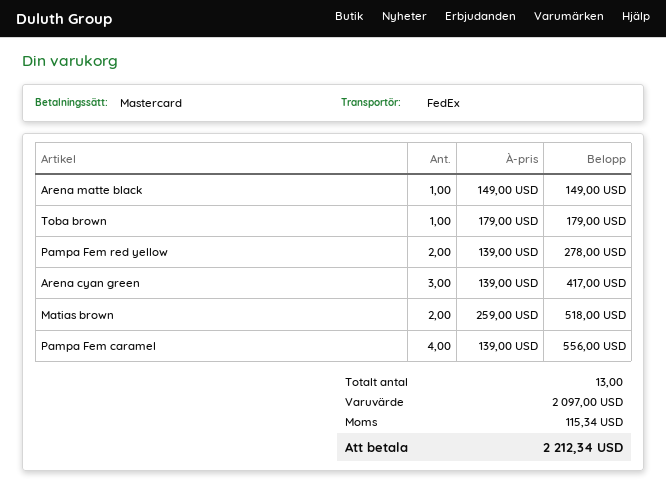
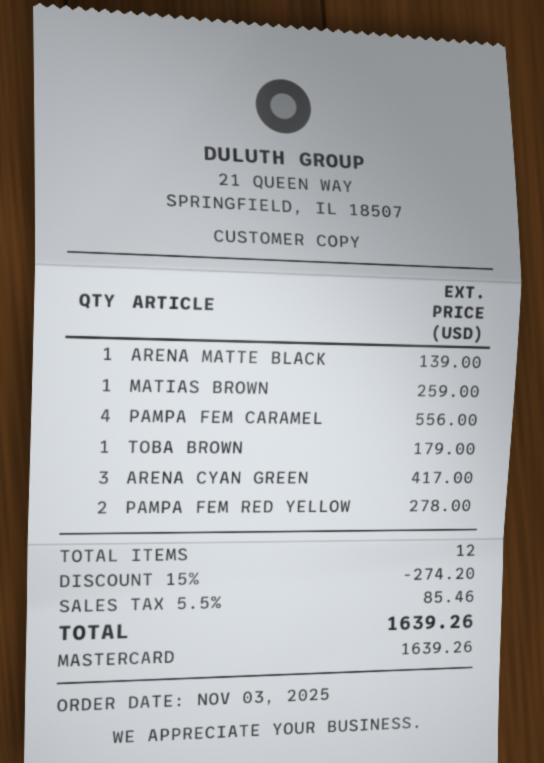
Arena matte black: 1 for 149.00 -> 1 for 139.00
Matias brown: 2 for 518.00 -> 1 for 259.00
total quantity: 13 -> 12
discount: none -> 15% = 274.20
tax: 115.34 -> 85.46
total: 2212.34 -> 1639.26

